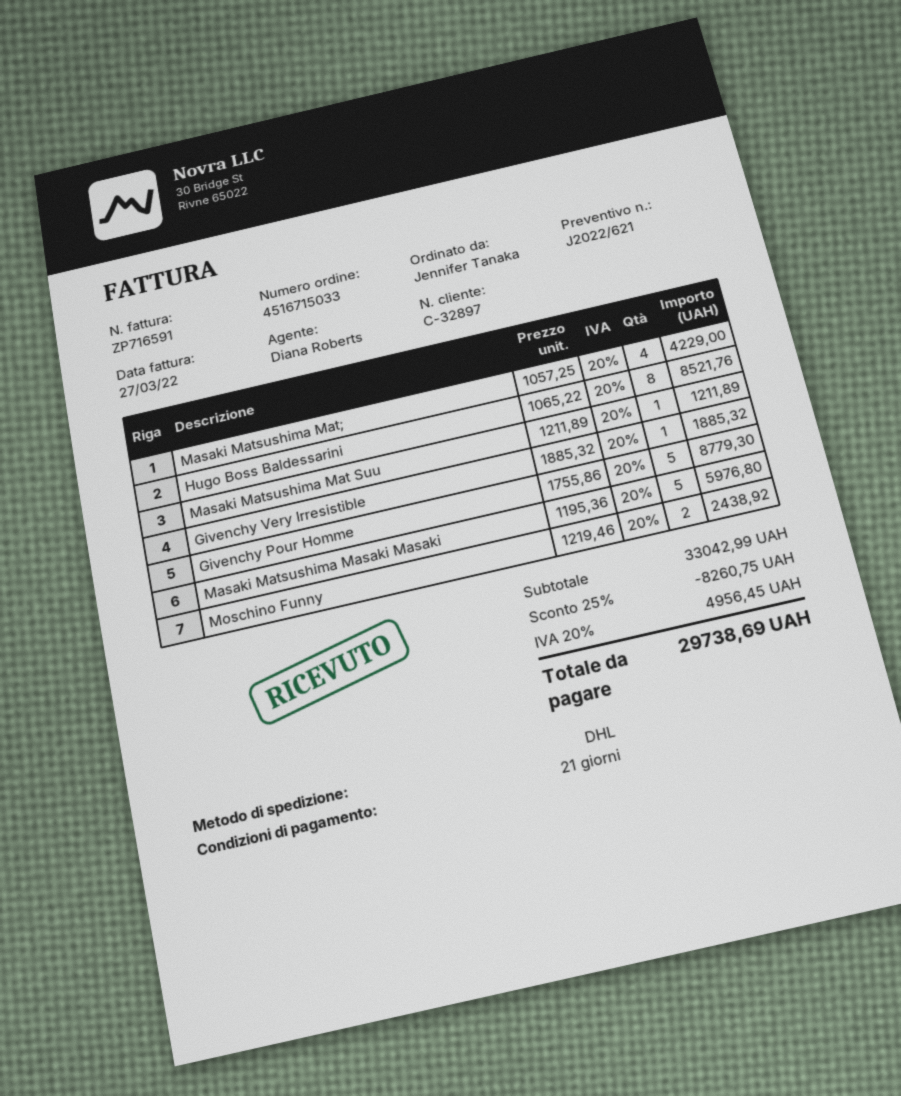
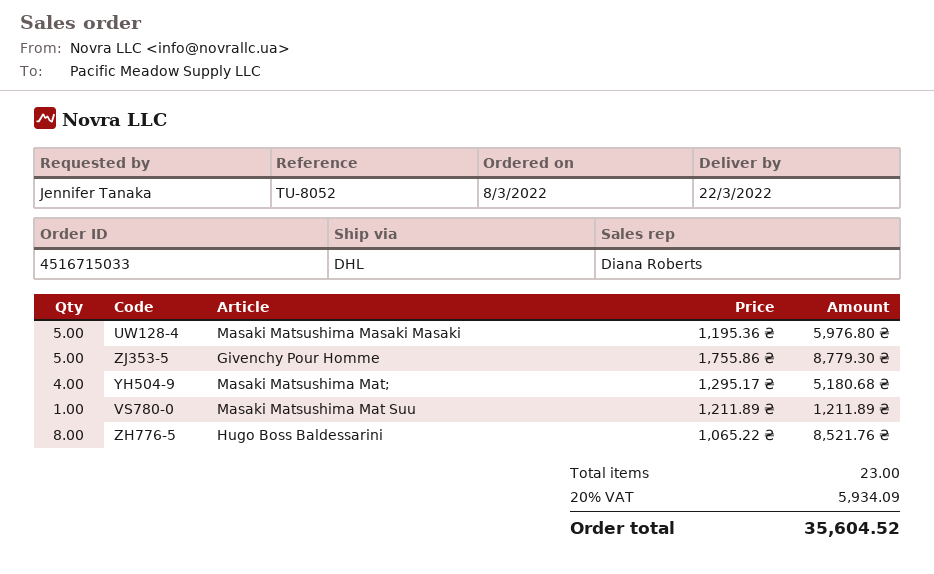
Masaki Matsushima Mat;: 4 x 1057.25 = 4229.00 -> 4 x 1295.17 = 5180.68
Givenchy Very Irresistible: 1 x 1885.32 = 1885.32 -> none
Moschino Funny: 2 x 1219.46 = 2438.92 -> none
discount: 25% = 8260.75 -> none
tax: 20% = 4956.45 -> 20% = 5934.09
total: 29738.69 -> 35604.52

